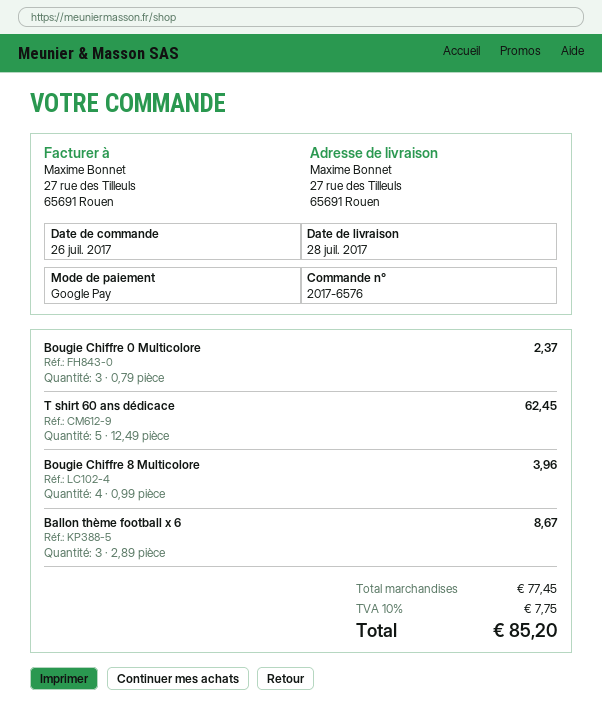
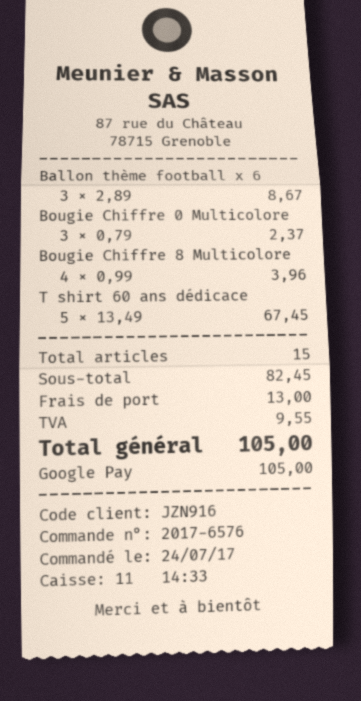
order date: 2017-07-26 -> 2017-07-24
T shirt 60 ans dédicace: 5 x 12.49 = 62.45 -> 5 x 13.49 = 67.45
subtotal: 77.45 -> 82.45
shipping: none -> 13.00
tax: 7.75 -> 9.55
total: 85.20 -> 105.00

